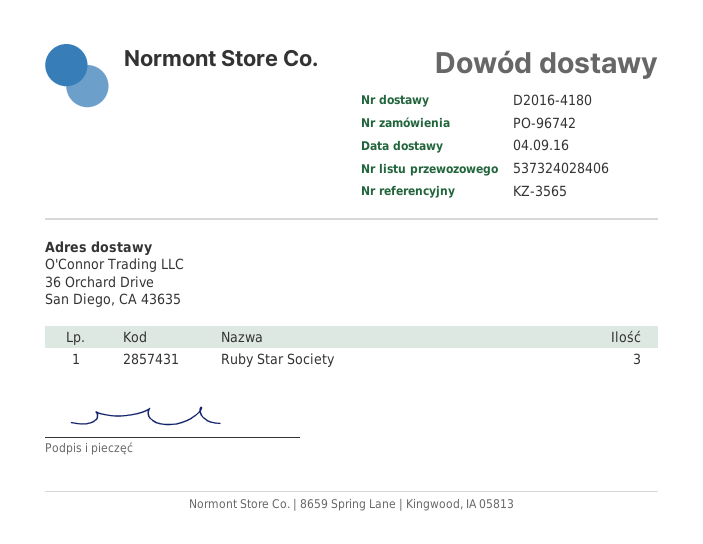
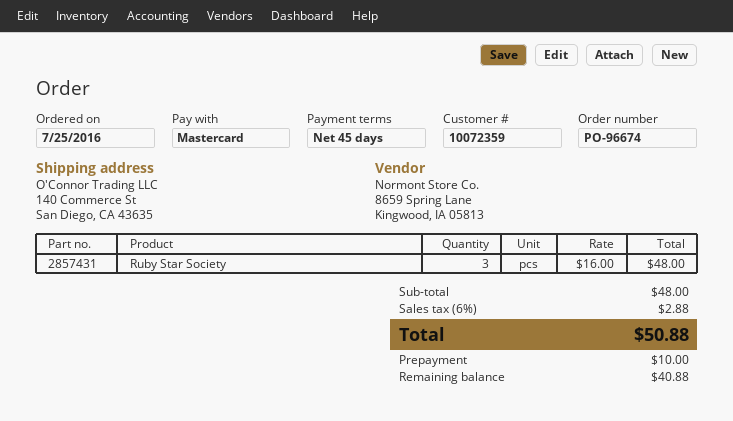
order number: PO-96742 -> PO-96674
ship to: 36 Orchard Drive, San Diego, CA 43635 -> 140 Commerce St, San Diego, CA 43635

